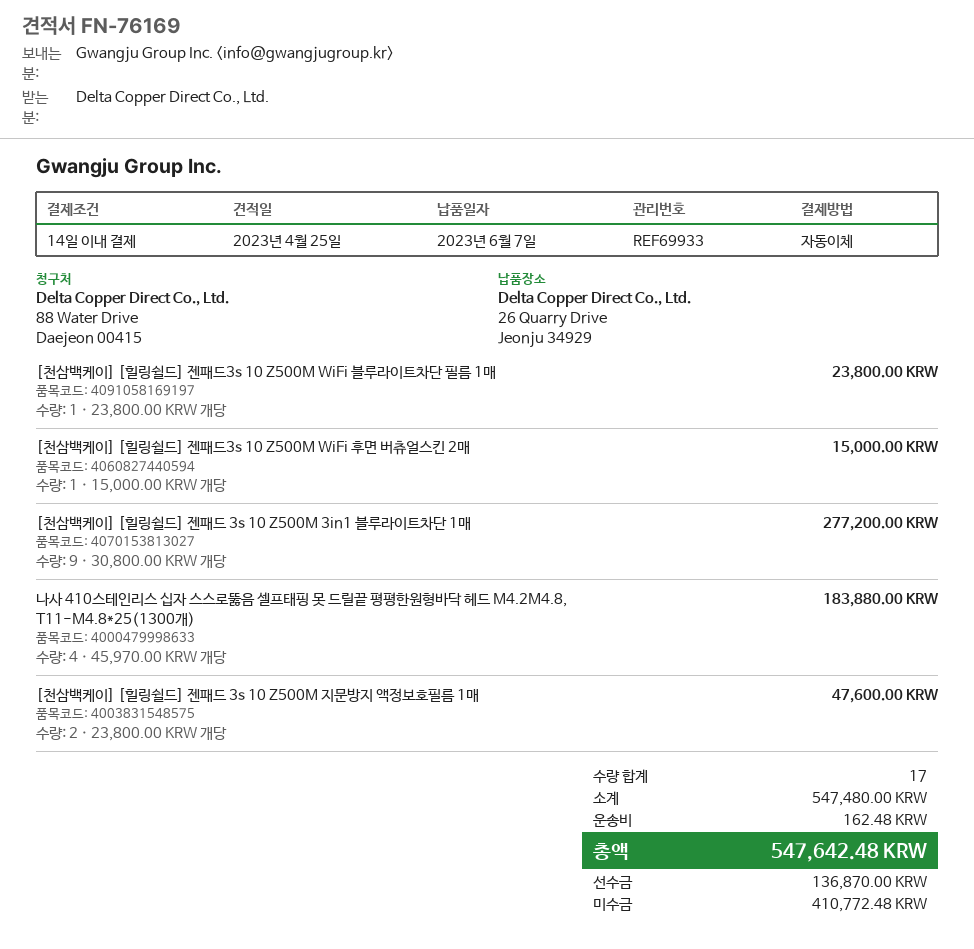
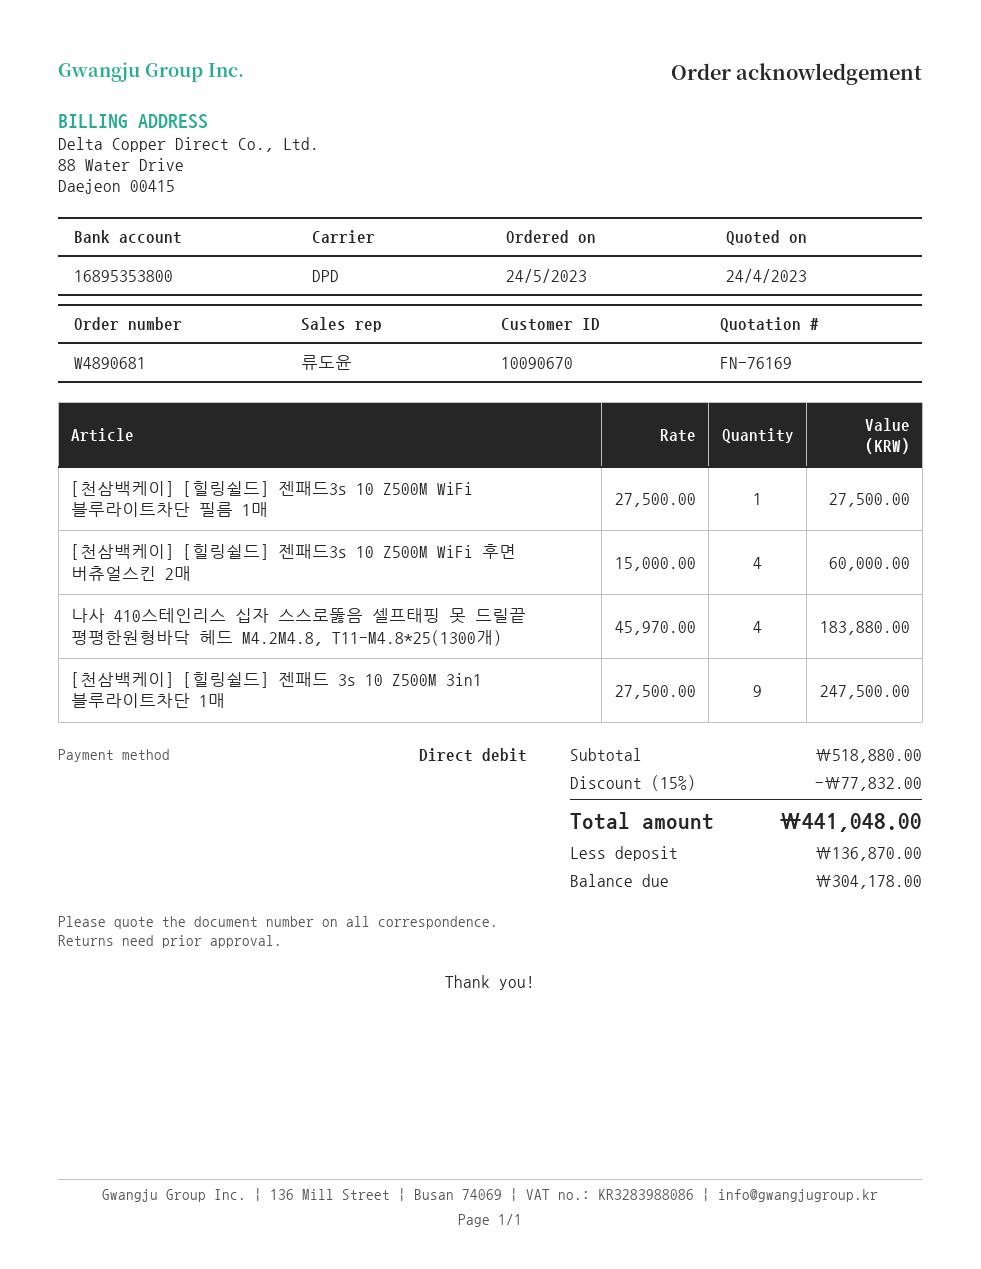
quote date: 2023-04-25 -> 2023-04-24
[천삼백케이] [힐링쉴드] 젠패드3s 10 Z500M WiFi 블루라이트차단 필름 1매: 1 x 23800.00 = 23800.00 -> 1 x 27500.00 = 27500.00
[천삼백케이] [힐링쉴드] 젠패드3s 10 Z500M WiFi 후면 버츄얼스킨 2매: 1 x 15000.00 = 15000.00 -> 4 x 15000.00 = 60000.00
[천삼백케이] [힐링쉴드] 젠패드 3s 10 Z500M 3in1 블루라이트차단 1매: 9 x 30800.00 = 277200.00 -> 9 x 27500.00 = 247500.00
[천삼백케이] [힐링쉴드] 젠패드 3s 10 Z500M 지문방지 액정보호필름 1매: 2 x 23800.00 = 47600.00 -> none
subtotal: 547480.00 -> 518880.00
discount: none -> 15% = 77832.00
shipping: 162.48 -> none
total: 547642.48 -> 441048.00
balance: 410772.48 -> 304178.00

